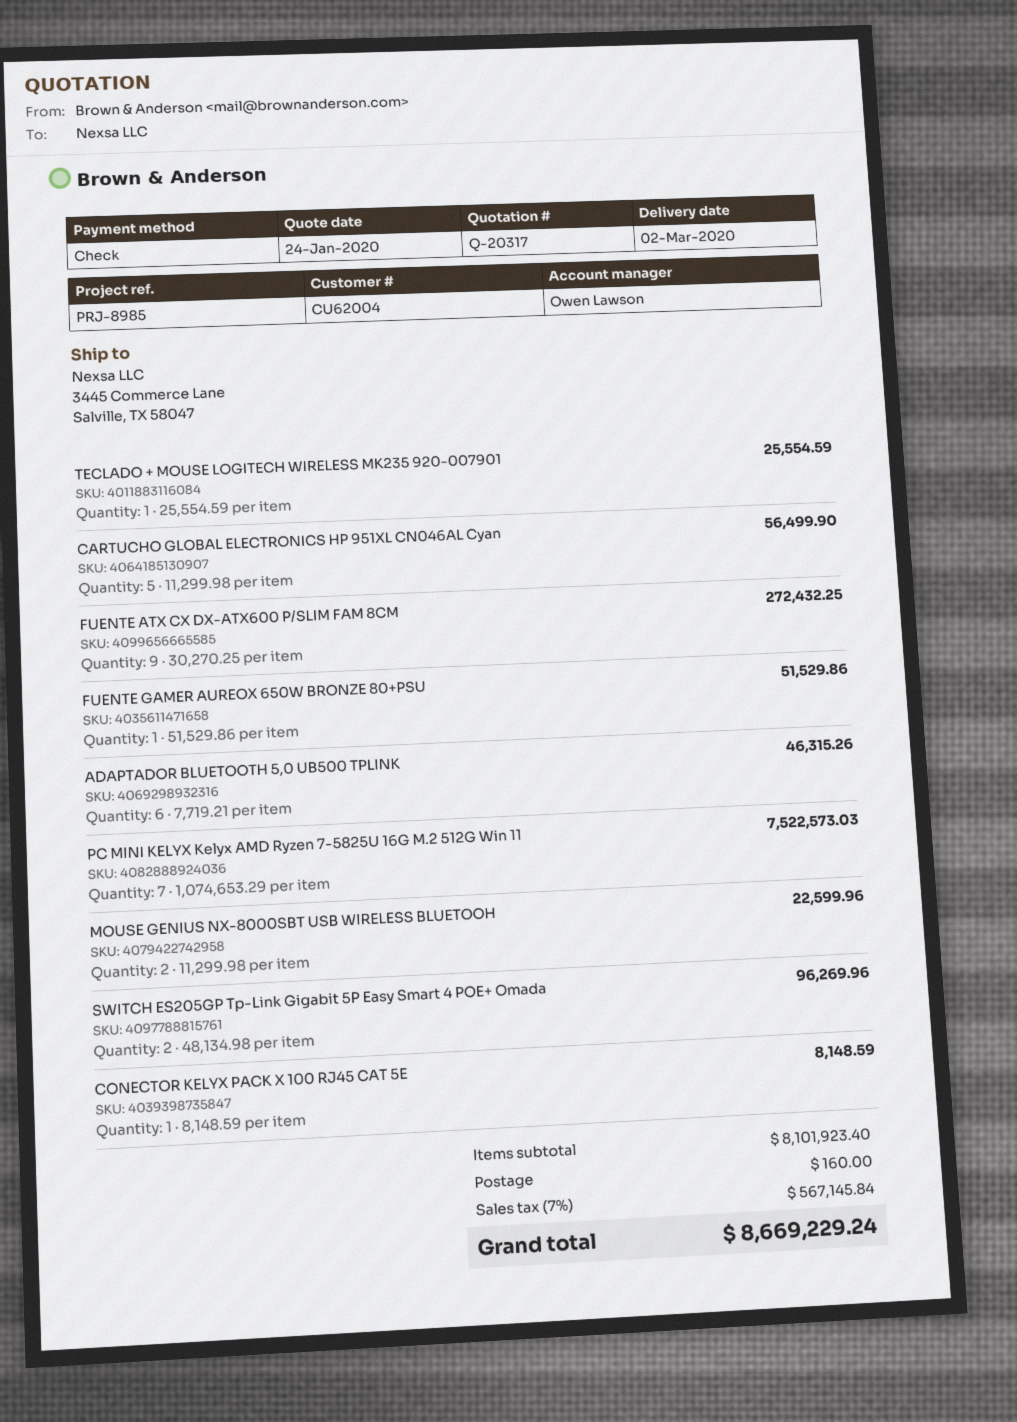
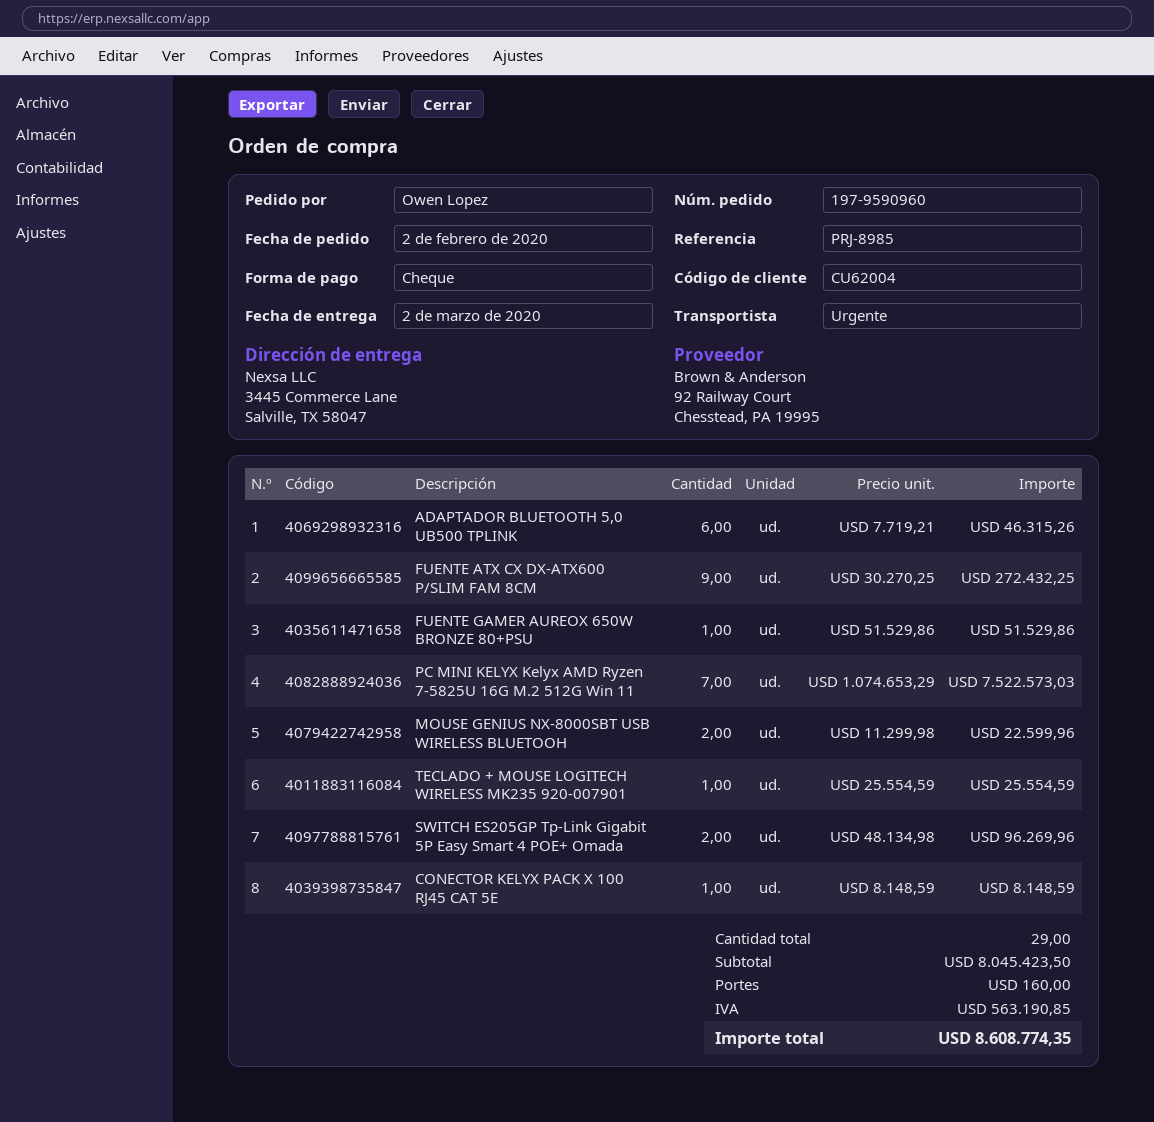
CARTUCHO GLOBAL ELECTRONICS HP 951XL CN046AL Cyan: 5 x 11299.98 = 56499.90 -> none
subtotal: 8101923.40 -> 8045423.50
tax: 567145.84 -> 563190.85
total: 8669229.24 -> 8608774.35

